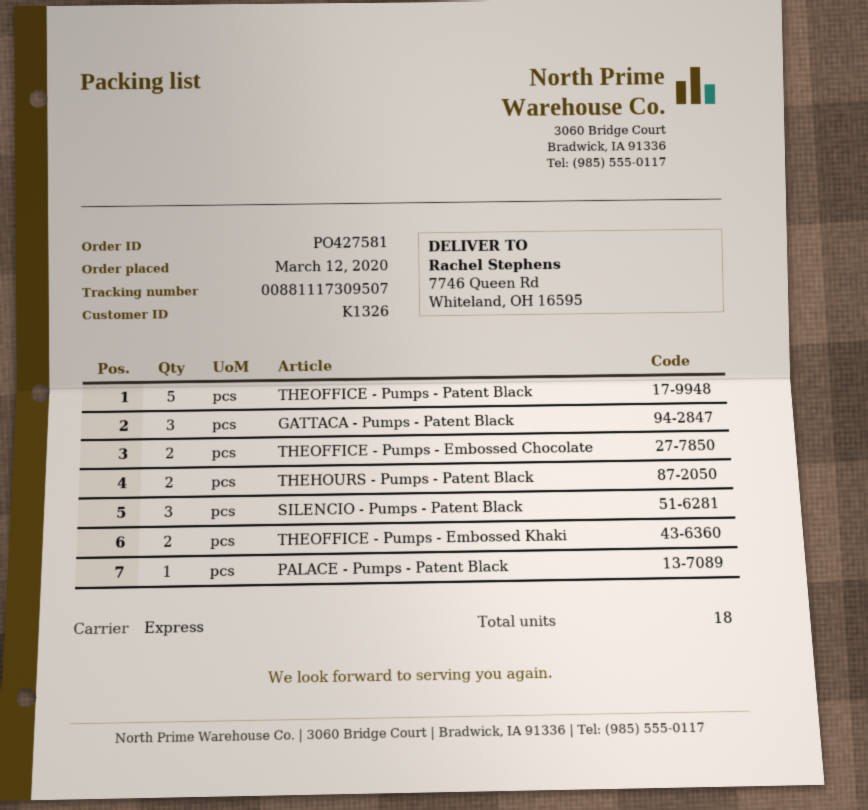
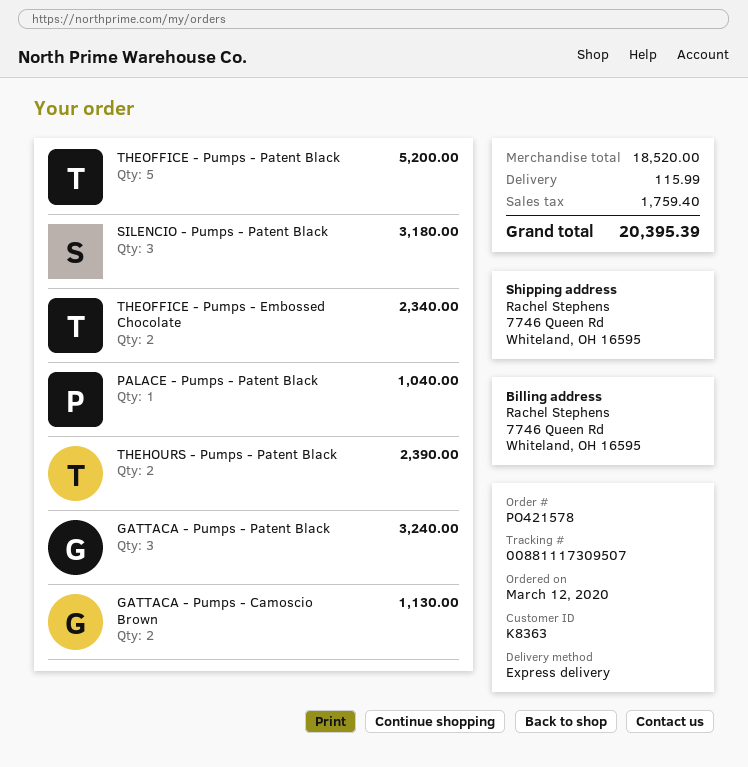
order number: PO427581 -> PO421578
customer number: K1326 -> K8363
THEOFFICE - Pumps - Embossed Khaki: 2 -> none
GATTACA - Pumps - Camoscio Brown: none -> 2

